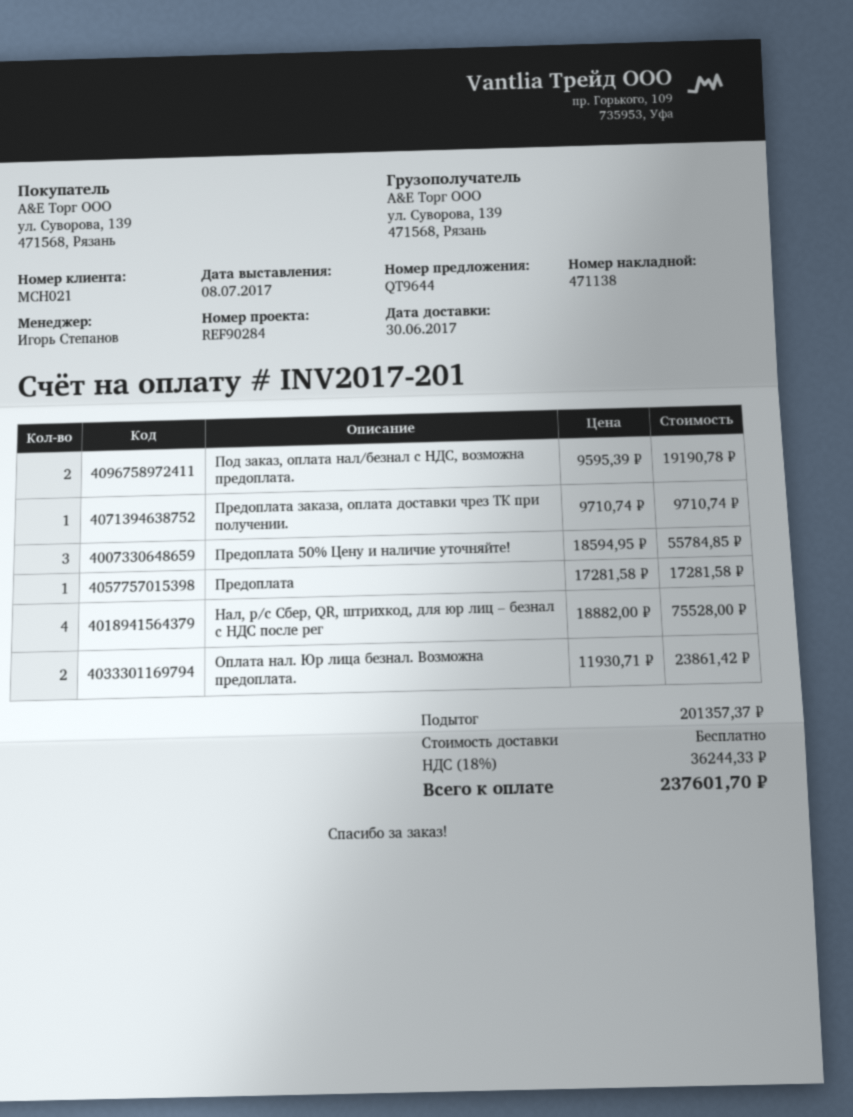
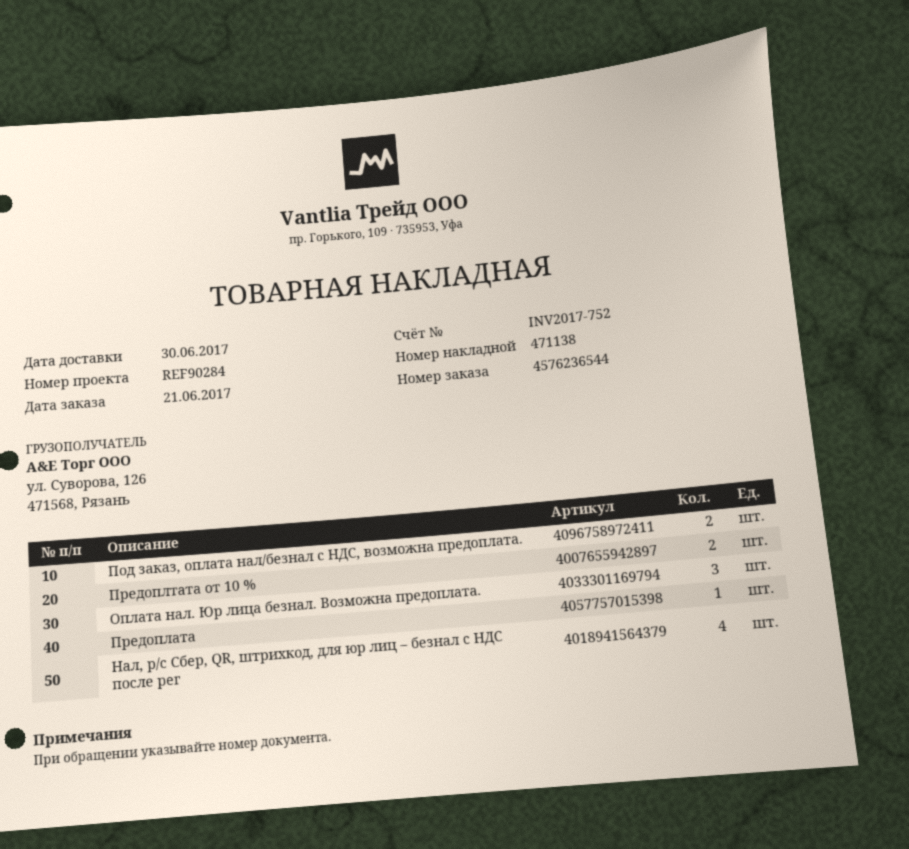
invoice number: INV2017-201 -> INV2017-752
ship to: ул. Суворова, 139, 471568, Рязань -> ул. Суворова, 126, 471568, Рязань
Предоплата заказа, оплата доставки чрез ТК при получении.: 1 -> none
Предоплата 50% Цену и наличие уточняйте!: 3 -> none
Оплата нал. Юр лица безнал. Возможна предоплата.: 2 -> 3
Предоплтата от 10 %: none -> 2

